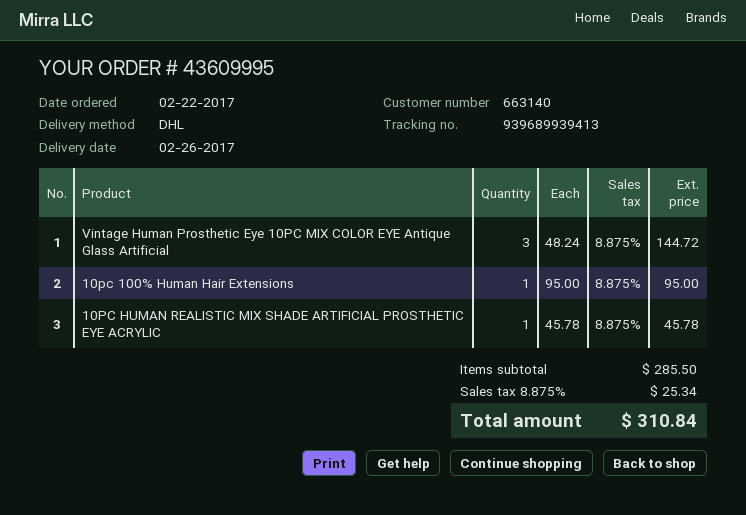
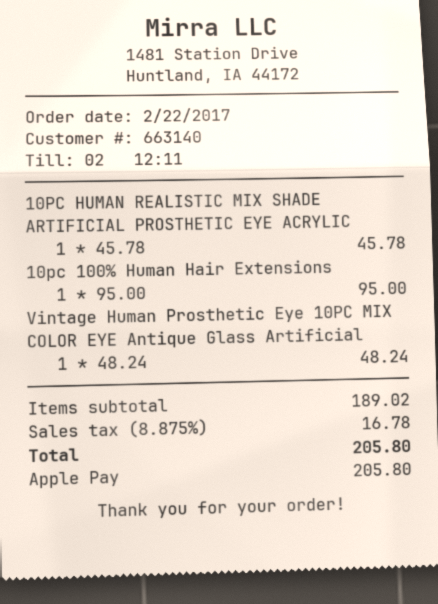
Vintage Human Prosthetic Eye 10PC MIX COLOR EYE Antique Glass Artificial: 3 x 48.24 = 144.72 -> 1 x 48.24 = 48.24
subtotal: 285.50 -> 189.02
tax: 8.875% = 25.34 -> 8.875% = 16.78
total: 310.84 -> 205.80

